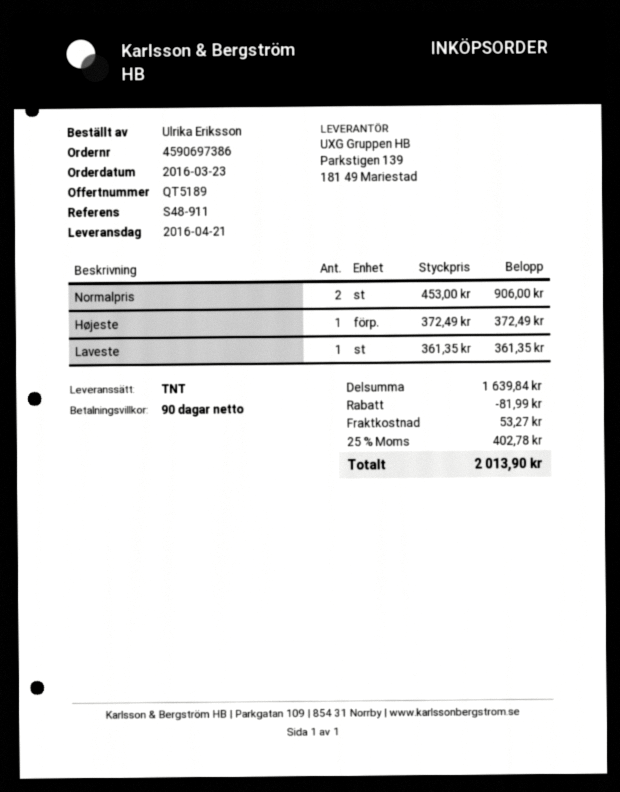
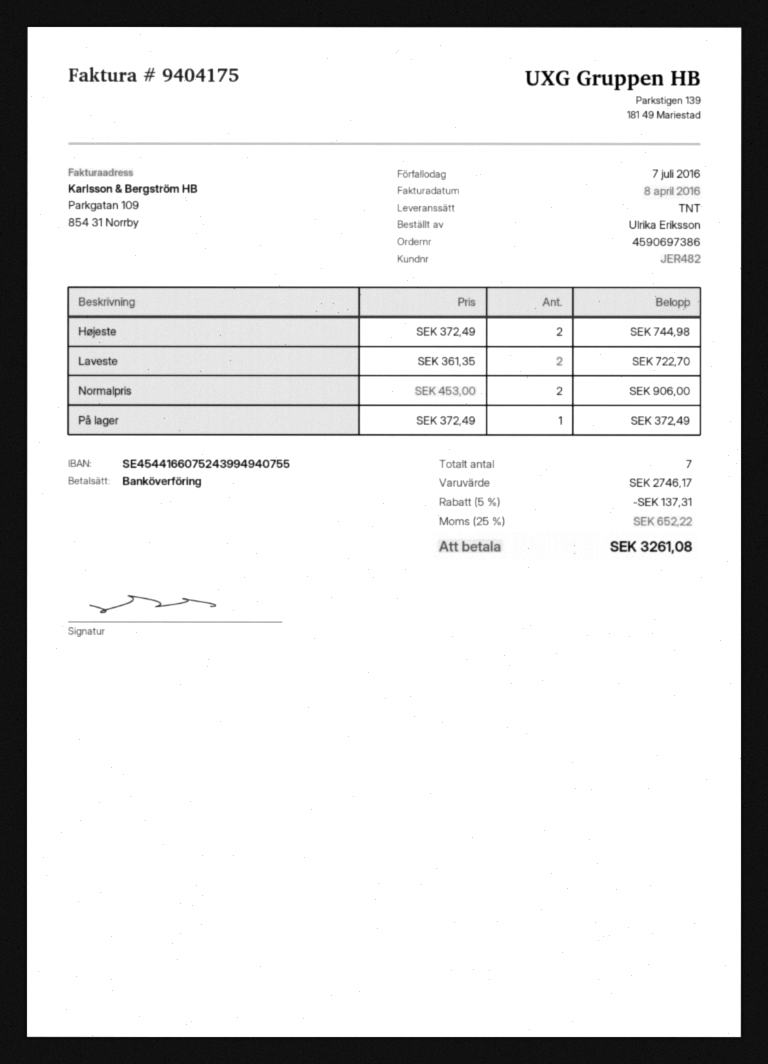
Højeste: 1 x 372.49 = 372.49 -> 2 x 372.49 = 744.98
Laveste: 1 x 361.35 = 361.35 -> 2 x 361.35 = 722.70
På lager: none -> 1 x 372.49 = 372.49
subtotal: 1639.84 -> 2746.17
discount: 81.99 -> 137.31
shipping: 53.27 -> none
tax: 25% = 402.78 -> 25% = 652.22
total: 2013.90 -> 3261.08

